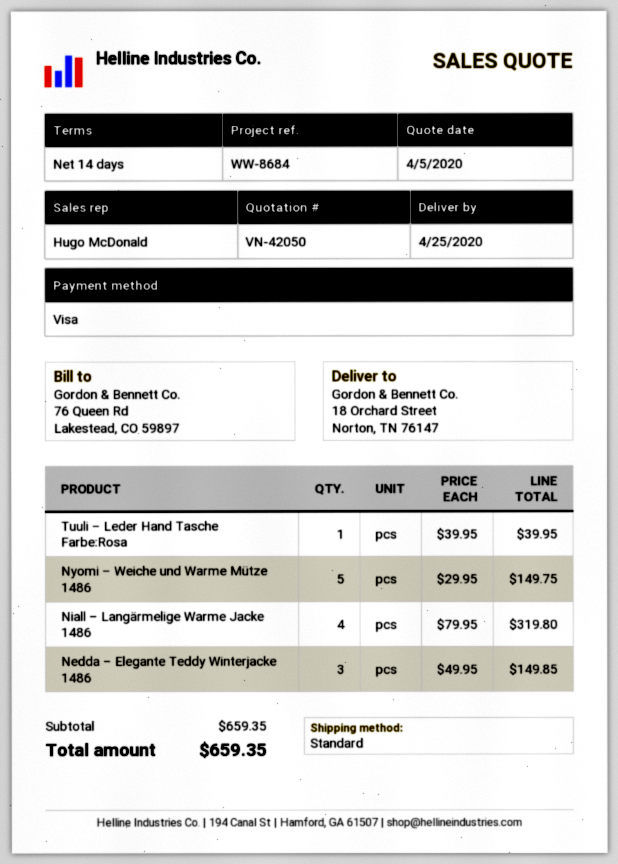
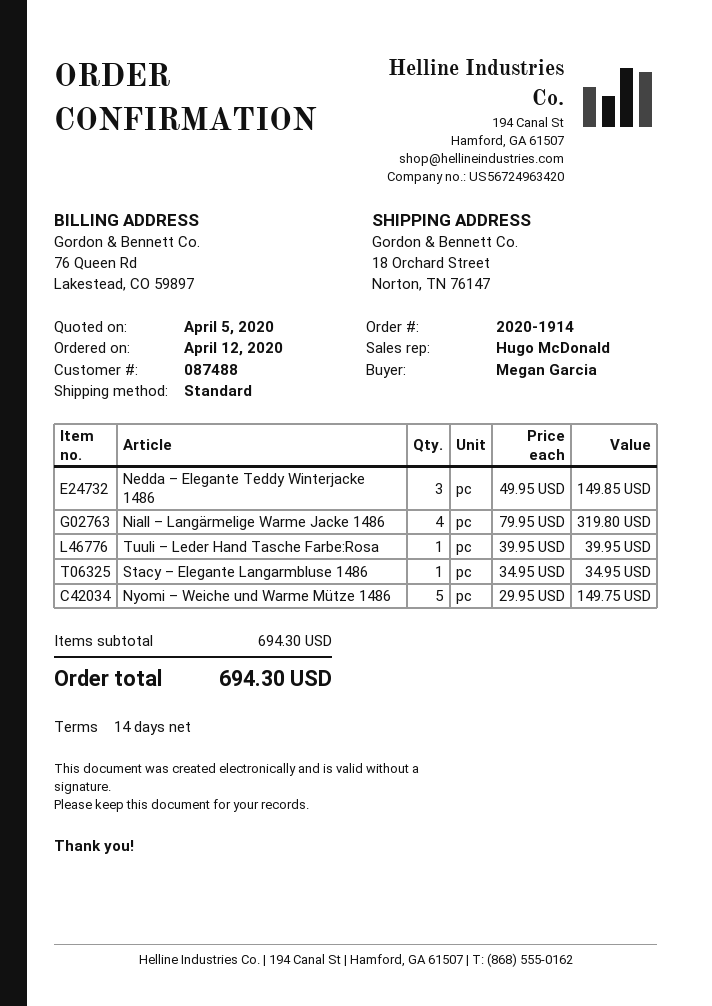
Stacy – Elegante Langarmbluse 1486: none -> 1 x 34.95 = 34.95
subtotal: 659.35 -> 694.30
total: 659.35 -> 694.30

